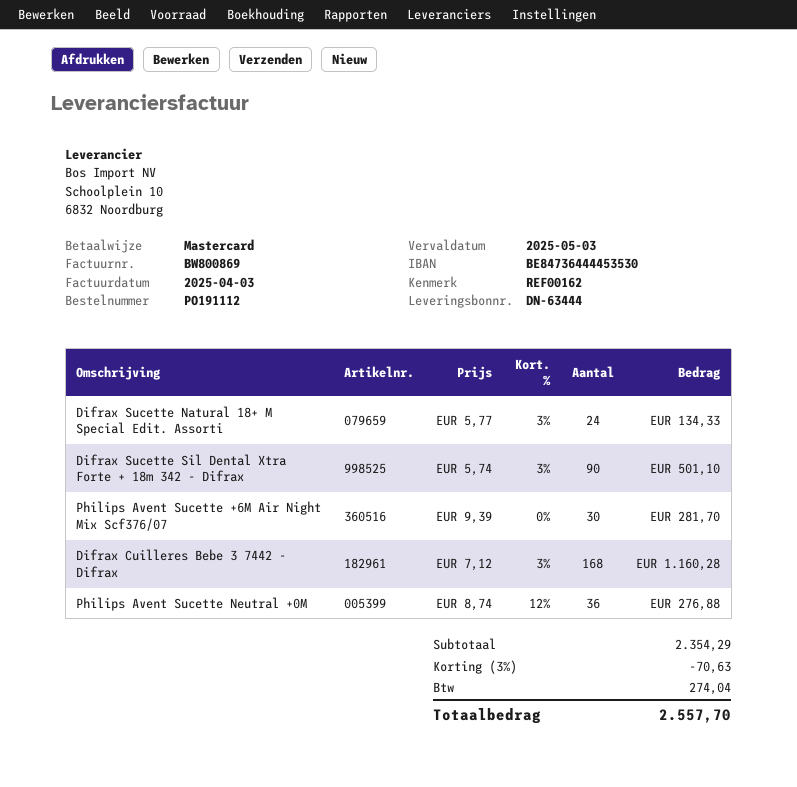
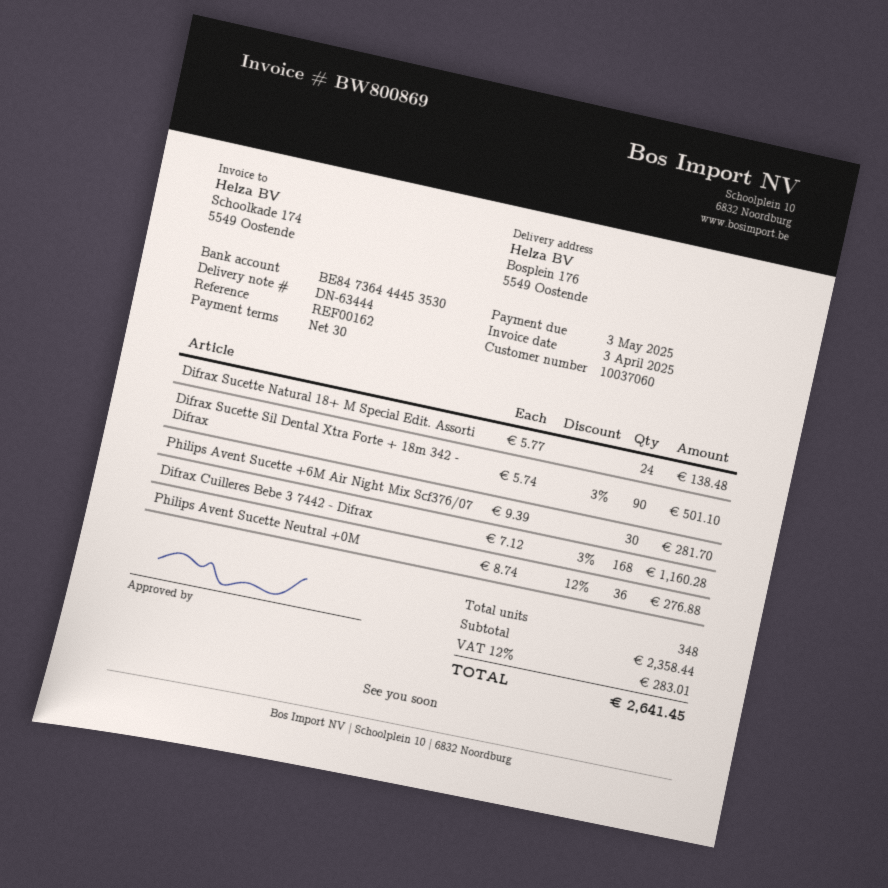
Difrax Sucette Natural 18+ M Special Edit. Assorti: 24 x 5.77 - 3% = 134.33 -> 24 x 5.77 = 138.48
subtotal: 2354.29 -> 2358.44
discount: 3% = 70.63 -> none
tax: 274.04 -> 283.01
total: 2557.70 -> 2641.45

